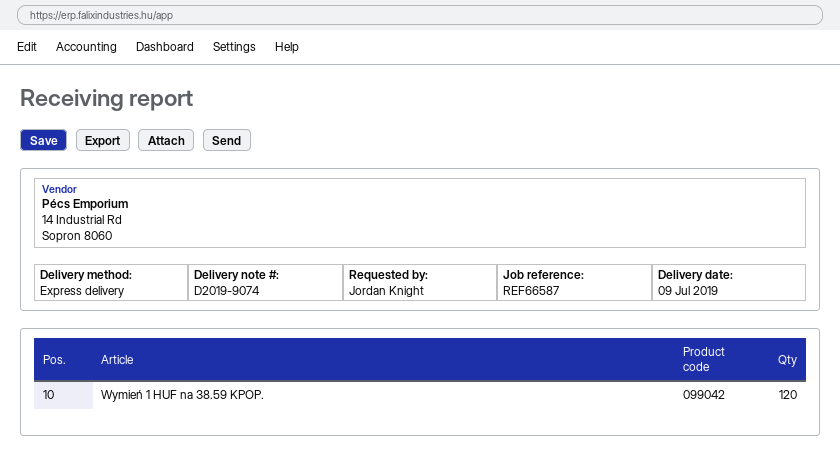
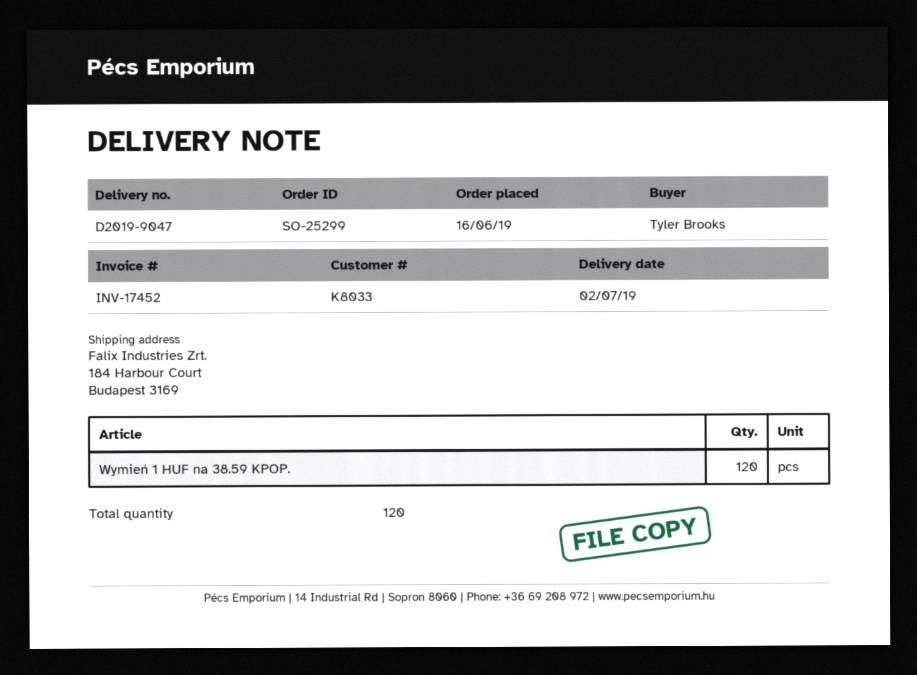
delivery note number: D2019-9074 -> D2019-9047
delivery date: 2019-07-09 -> 2019-07-02
ordered by: Jordan Knight -> Tyler Brooks

